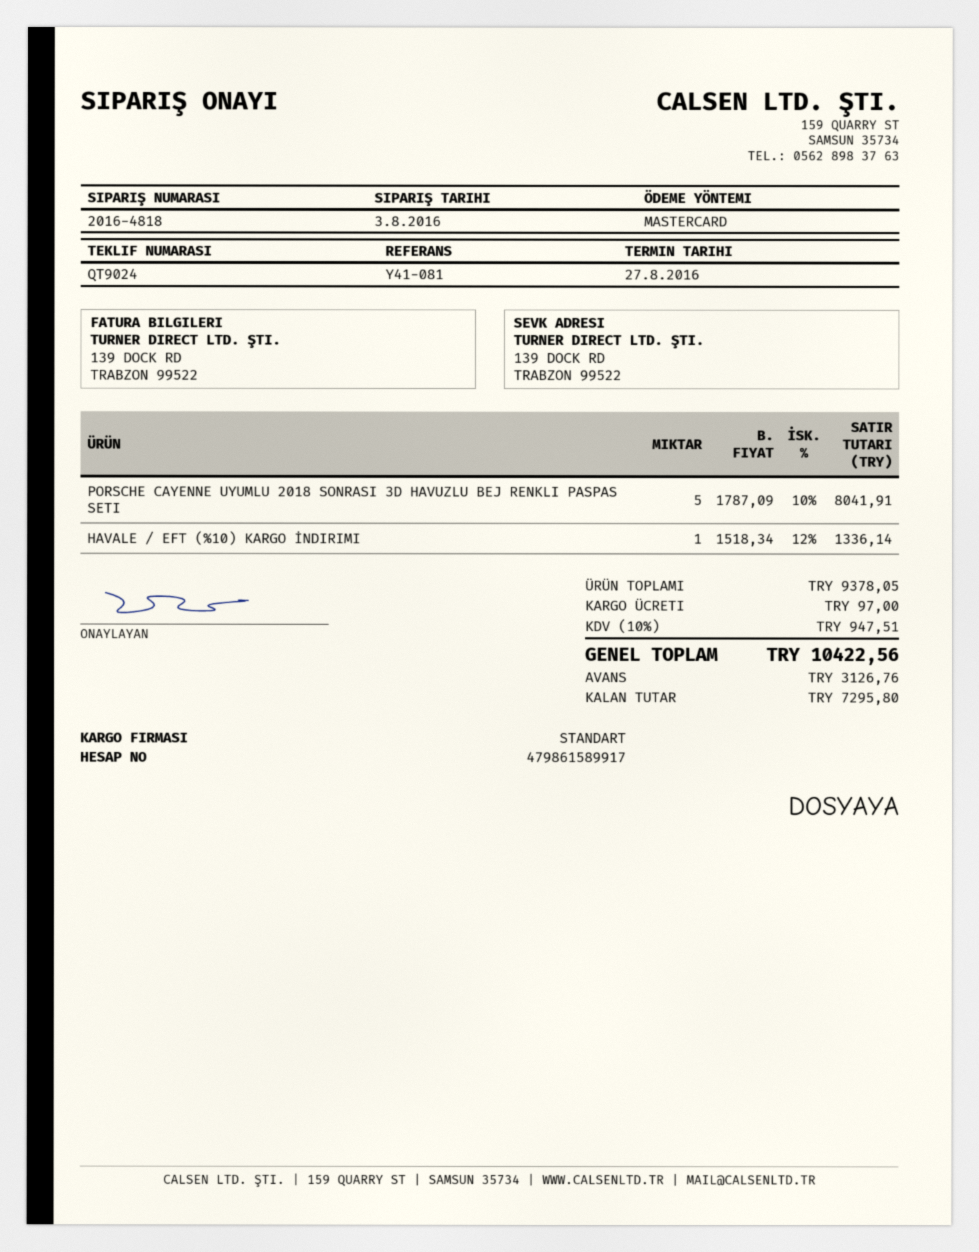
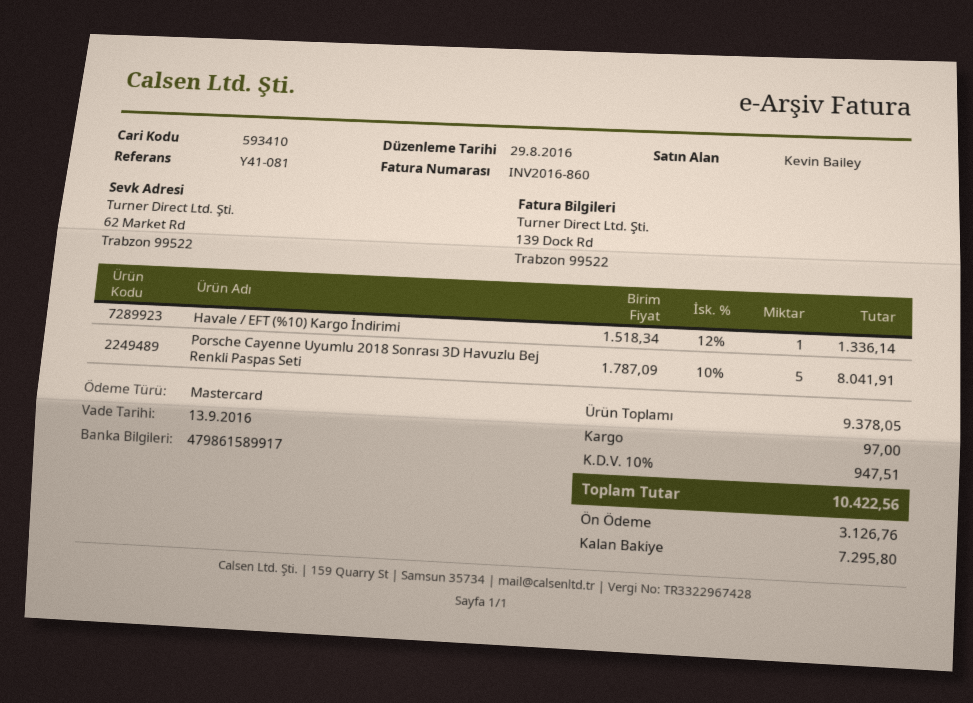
ship to: 139 DOCK RD, TRABZON 99522 -> 62 Market Rd, Trabzon 99522

